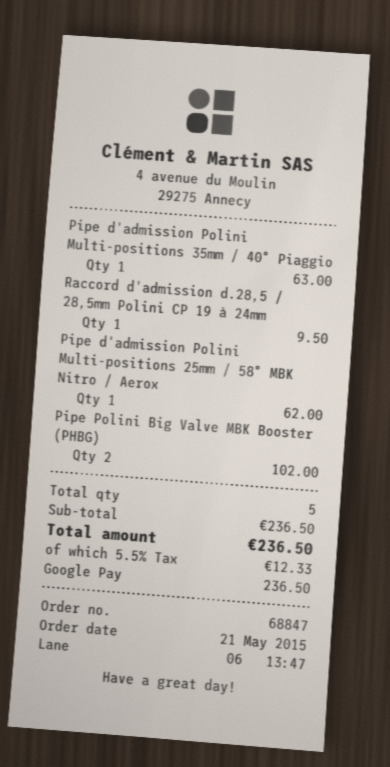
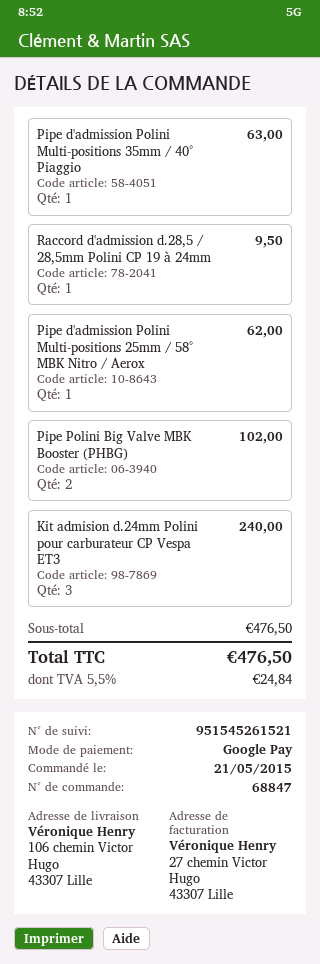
Kit admision d.24mm Polini pour carburateur CP Vespa ET3: none -> 3 for 240.00
subtotal: 236.50 -> 476.50
tax: 5.5% = 12.33 -> 5.5% = 24.84
total: 236.50 -> 476.50

